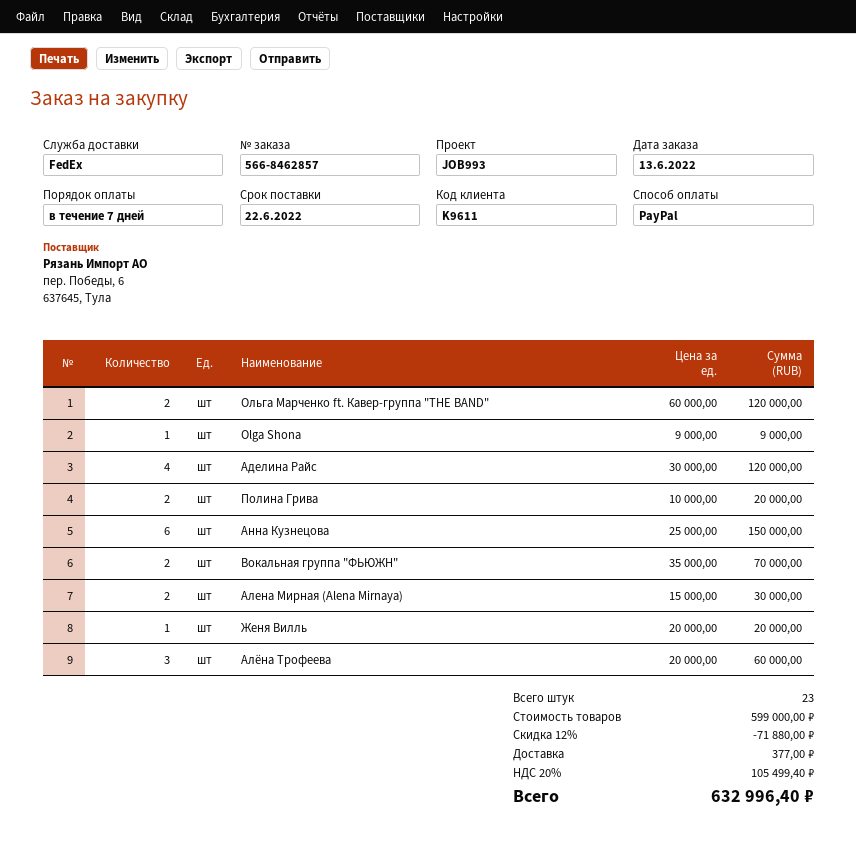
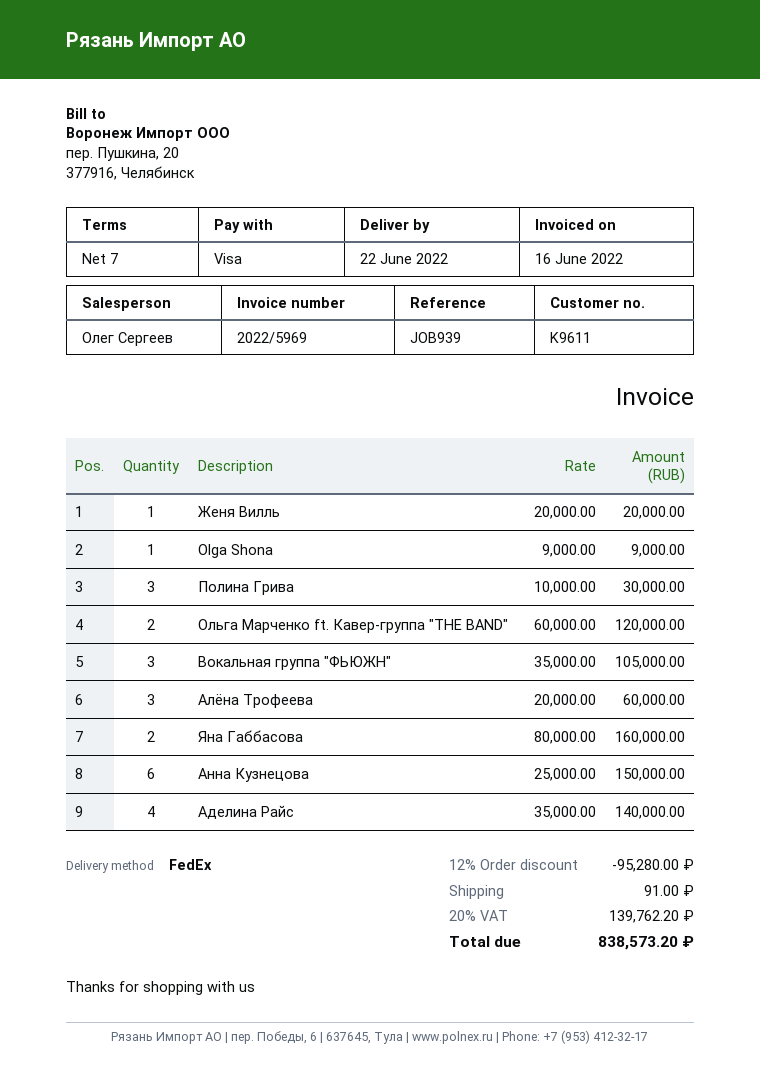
reference: JOB993 -> JOB939
payment method: PayPal -> Visa
Аделина Райс: 4 x 30000.00 = 120000.00 -> 4 x 35000.00 = 140000.00
Полина Грива: 2 x 10000.00 = 20000.00 -> 3 x 10000.00 = 30000.00
Вокальная группа "ФЬЮЖН": 2 x 35000.00 = 70000.00 -> 3 x 35000.00 = 105000.00
Алена Мирная (Alena Mirnaya): 2 x 15000.00 = 30000.00 -> none
Яна Габбасова: none -> 2 x 80000.00 = 160000.00
discount: 12% = 71880.00 -> 12% = 95280.00
shipping: 377.00 -> 91.00
tax: 20% = 105499.40 -> 20% = 139762.20
total: 632996.40 -> 838573.20

